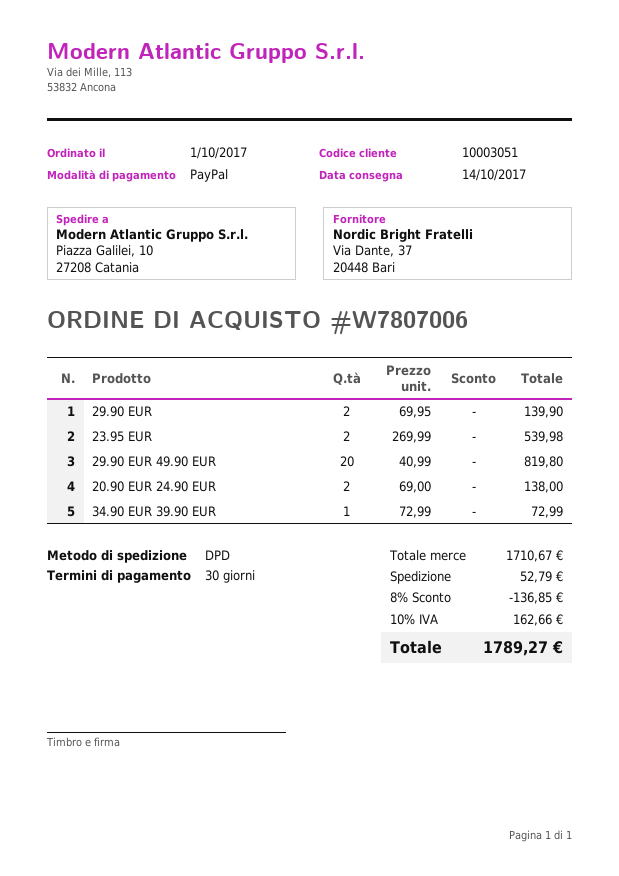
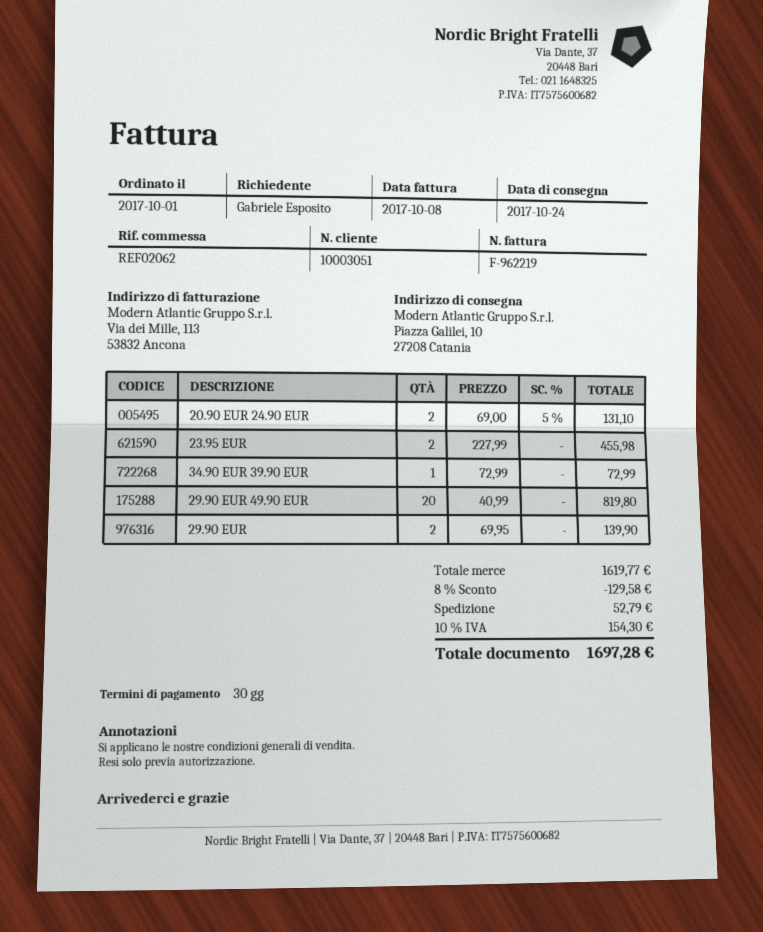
delivery date: 2017-10-14 -> 2017-10-24
23.95 EUR: 2 x 269.99 = 539.98 -> 2 x 227.99 = 455.98
20.90 EUR 24.90 EUR: 2 x 69.00 = 138.00 -> 2 x 69.00 - 5% = 131.10
subtotal: 1710.67 -> 1619.77
discount: 8% = 136.85 -> 8% = 129.58
tax: 10% = 162.66 -> 10% = 154.30
total: 1789.27 -> 1697.28

